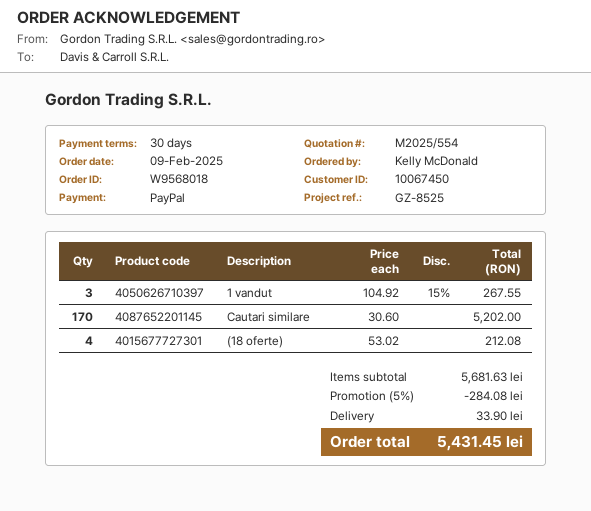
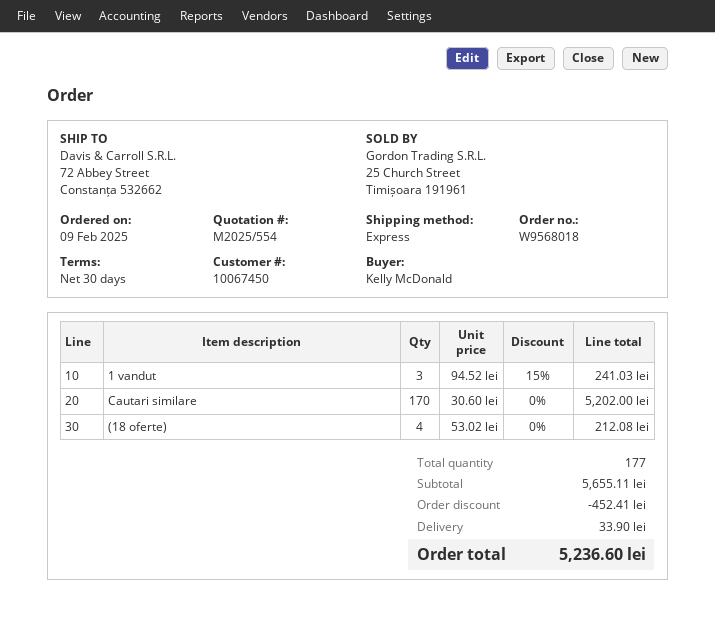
1 vandut: 3 x 104.92 - 15% = 267.55 -> 3 x 94.52 - 15% = 241.03
subtotal: 5681.63 -> 5655.11
discount: 284.08 -> 452.41
total: 5431.45 -> 5236.60

